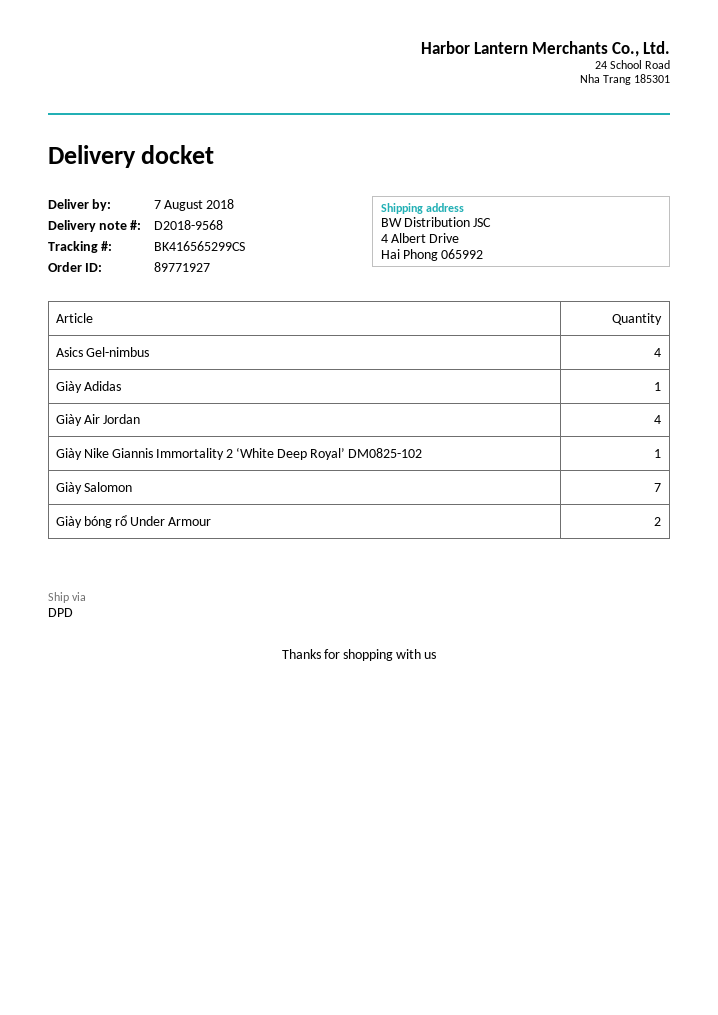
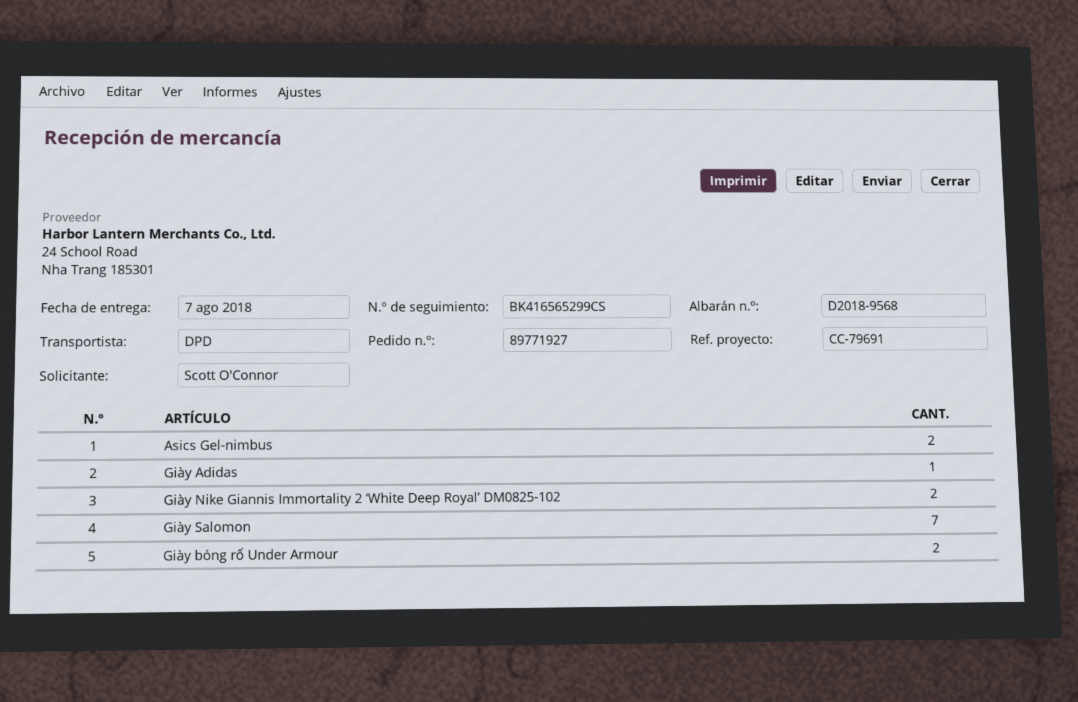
Asics Gel-nimbus: 4 -> 2
Giày Air Jordan: 4 -> none
Giày Nike Giannis Immortality 2 ‘White Deep Royal’ DM0825-102: 1 -> 2

